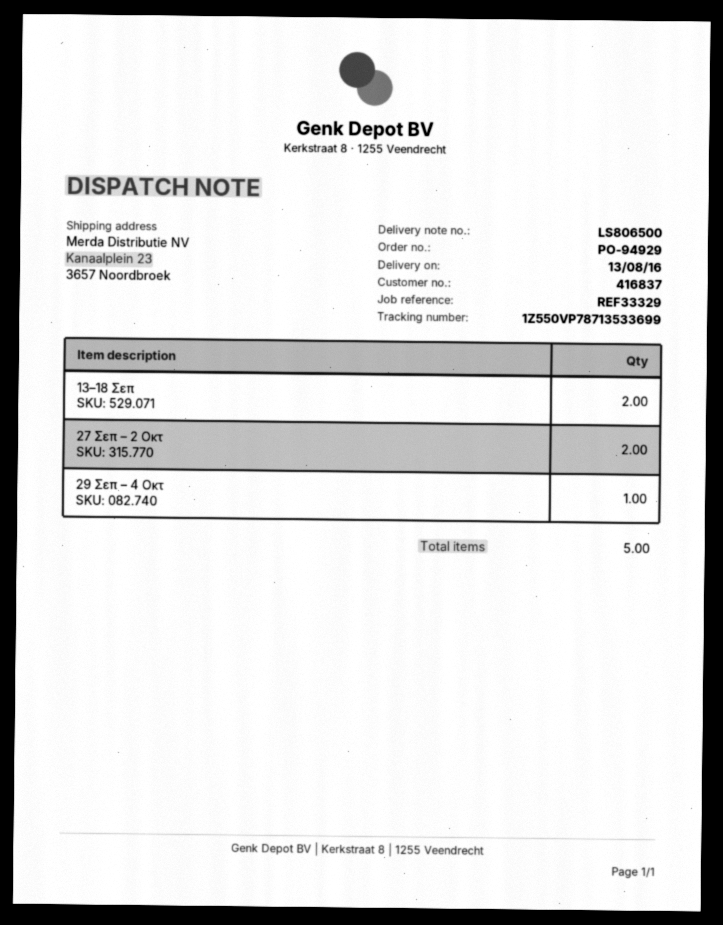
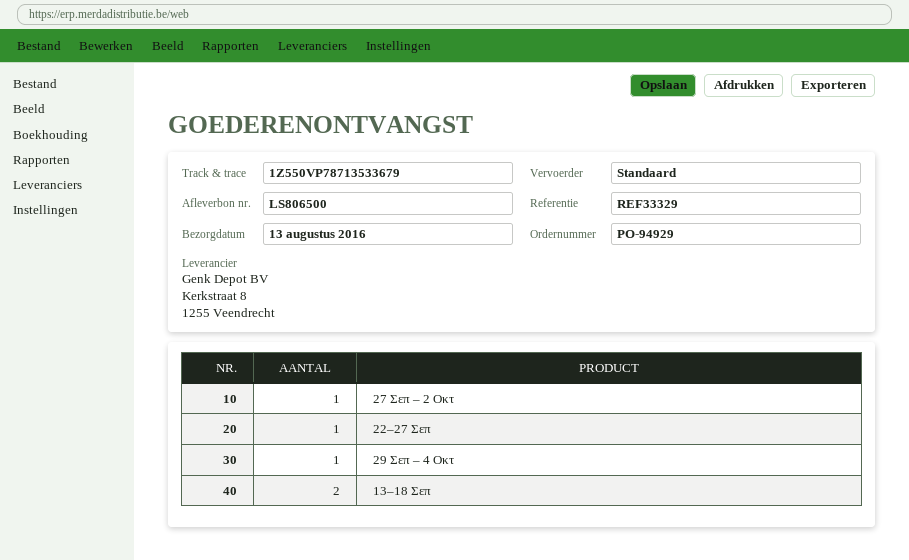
tracking number: 1Z550VP78713533699 -> 1Z550VP78713533679
27 Σεπ – 2 Οκτ: 2 -> 1
22–27 Σεπ: none -> 1

